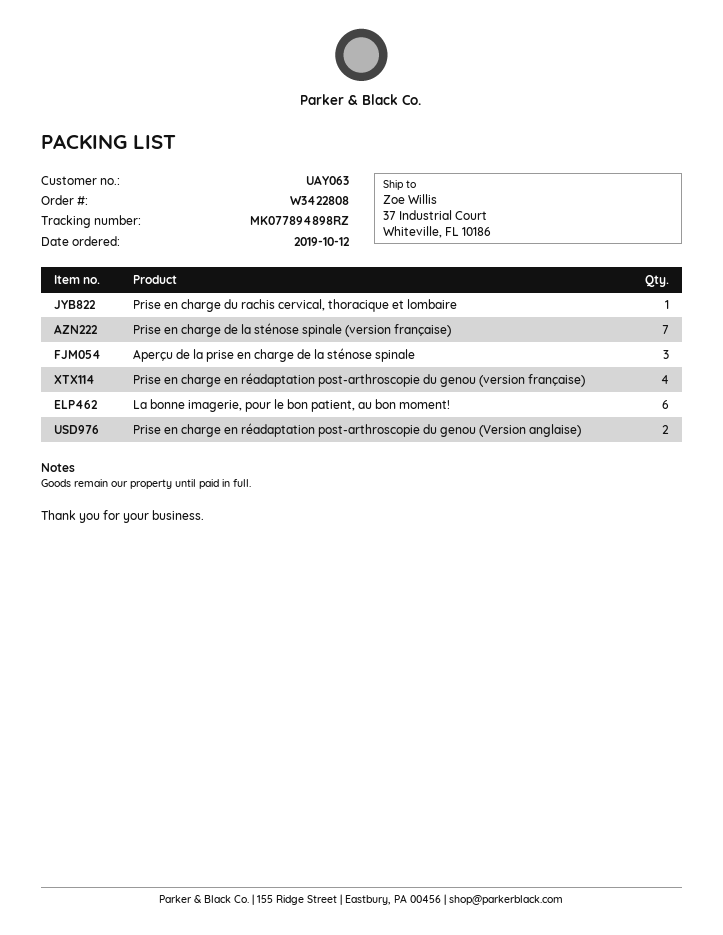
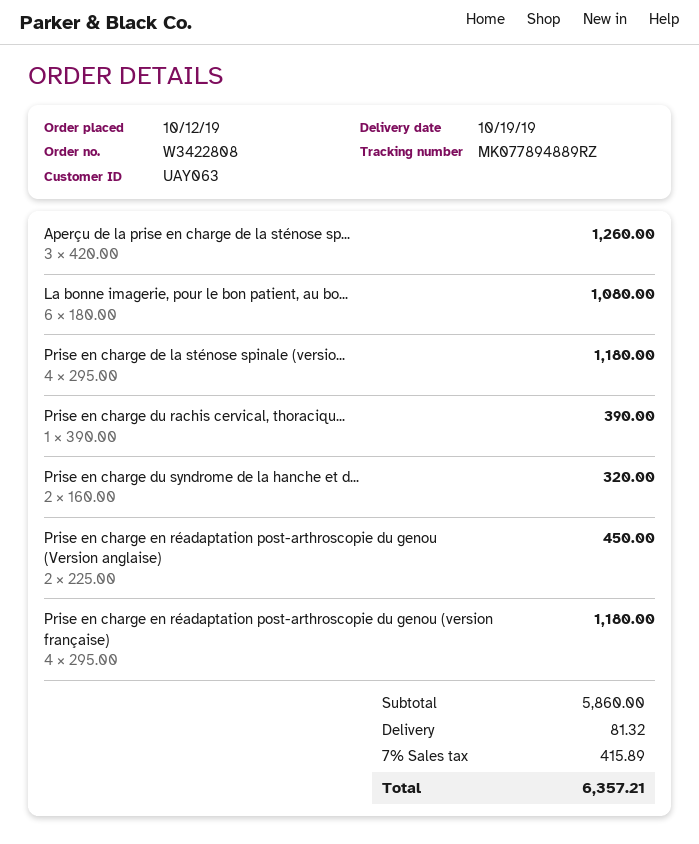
tracking number: MK077894898RZ -> MK077894889RZ
Prise en charge de la sténose spinale (version française): 7 -> 4
Prise en charge du syndrome de la hanche et d...: none -> 2

